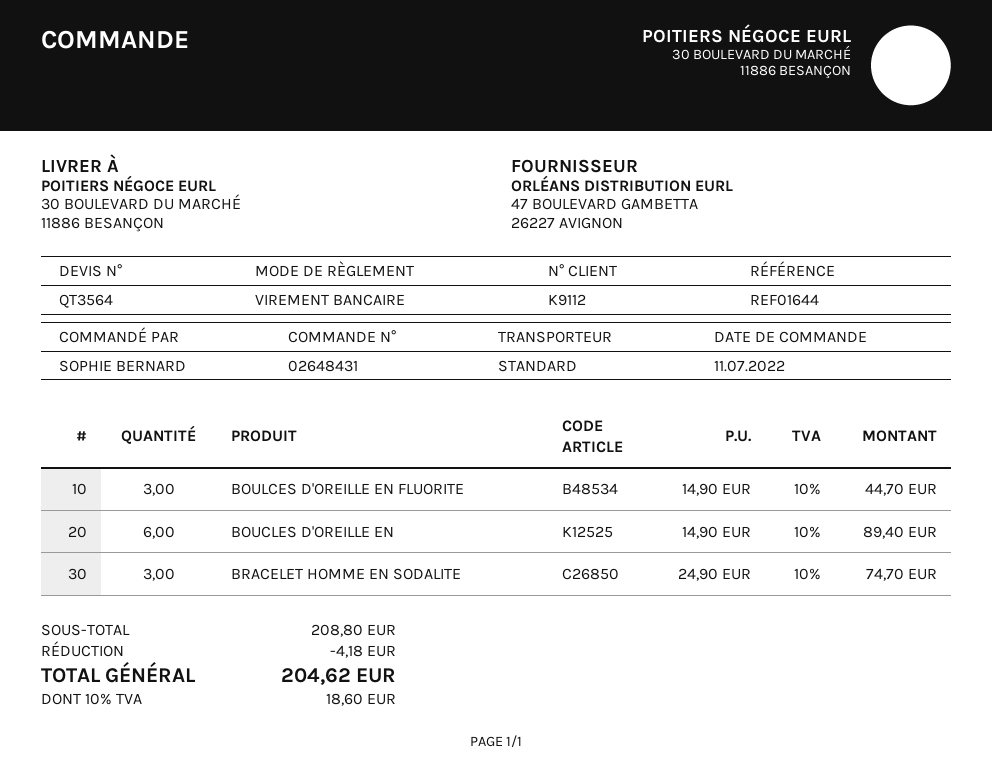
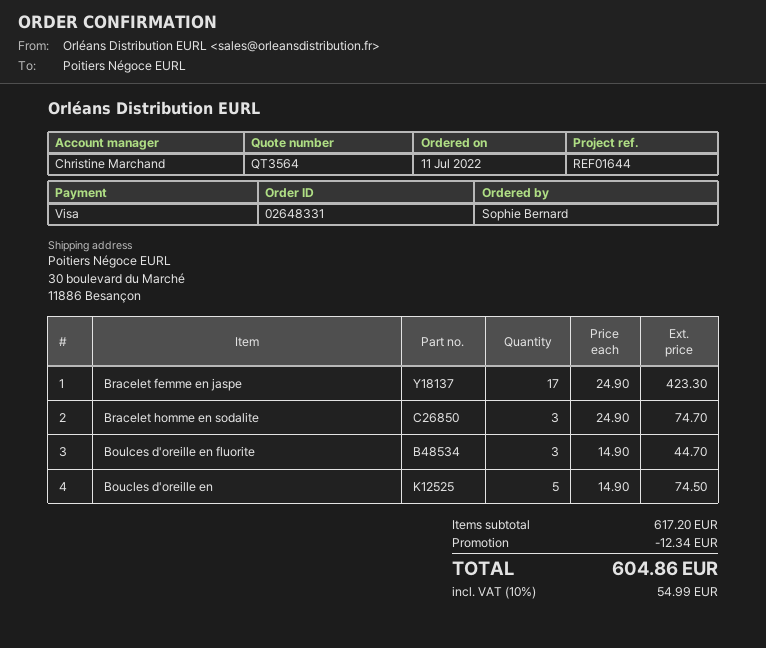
order number: 02648431 -> 02648331
payment method: bank transfer -> Visa
BOUCLES D'OREILLE EN: 6 x 14.90 = 89.40 -> 5 x 14.90 = 74.50
Bracelet femme en jaspe: none -> 17 x 24.90 = 423.30
subtotal: 208.80 -> 617.20
discount: 4.18 -> 12.34
tax: 10% = 18.60 -> 10% = 54.99
total: 204.62 -> 604.86

